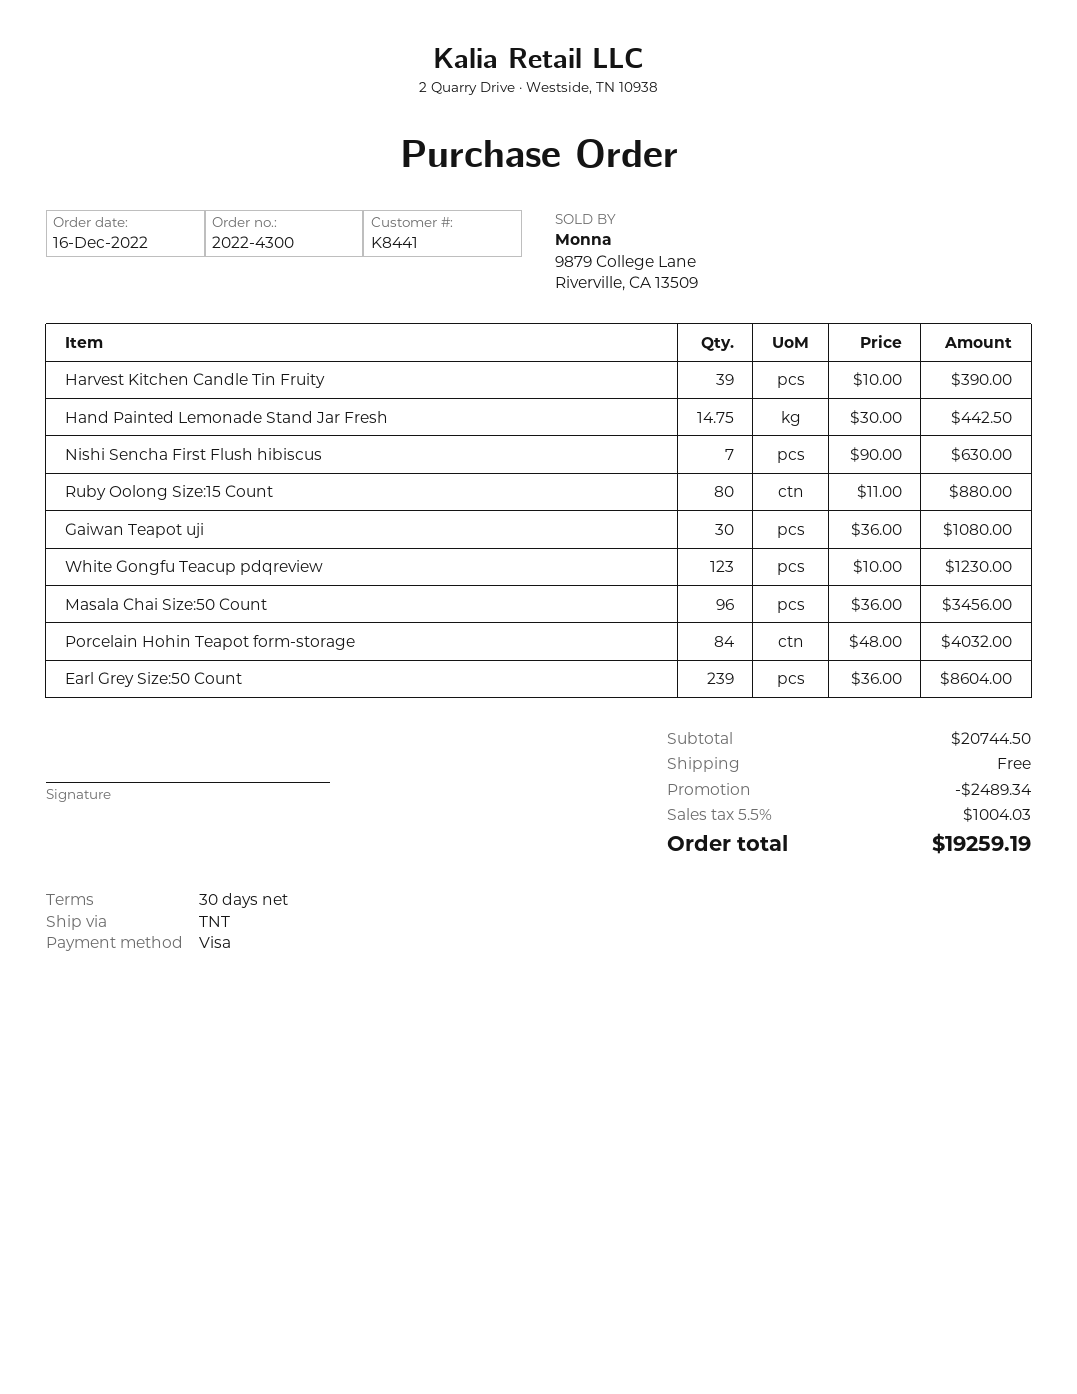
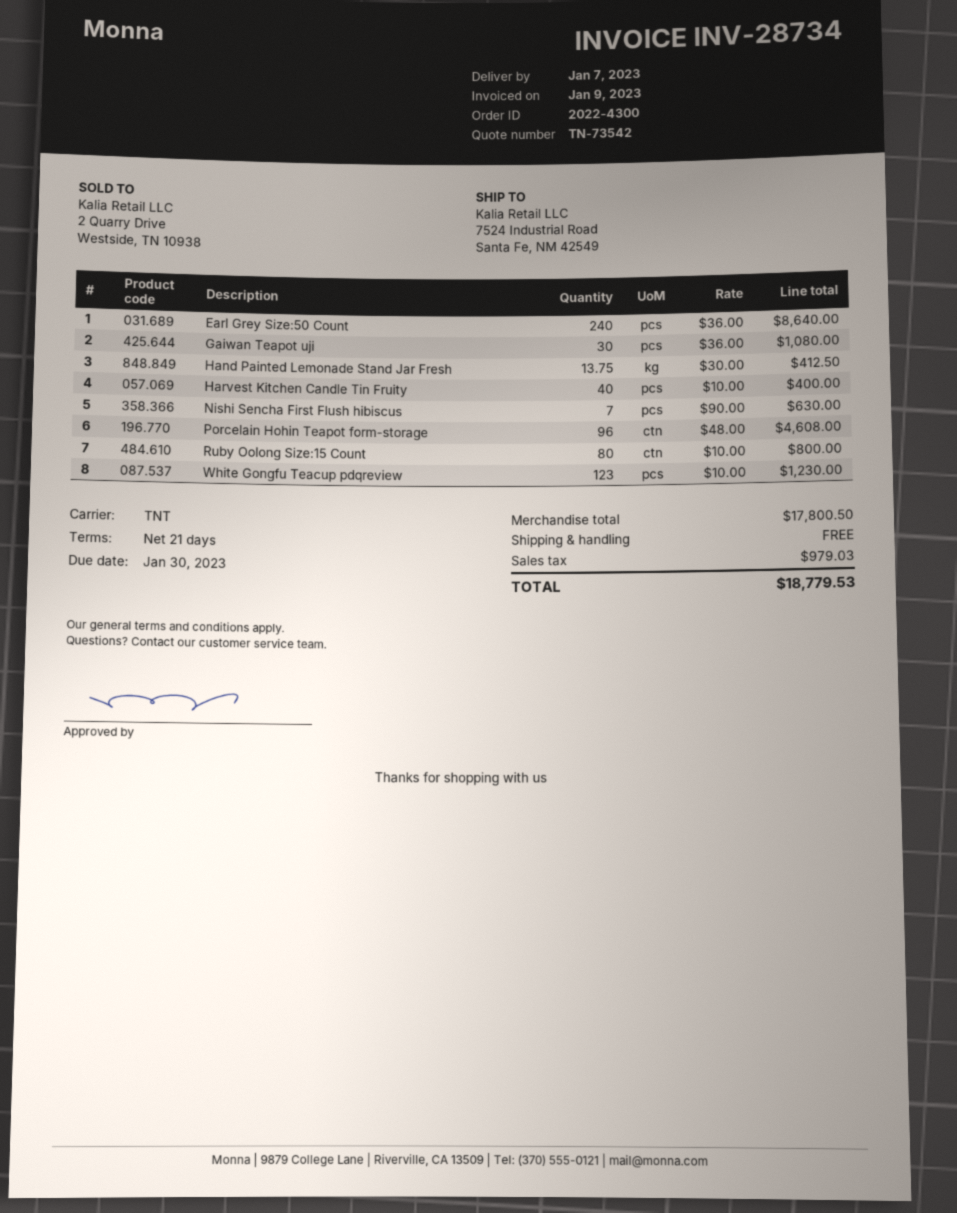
payment terms: 30 days -> 21 days
Harvest Kitchen Candle Tin Fruity: 39 x 10.00 = 390.00 -> 40 x 10.00 = 400.00
Hand Painted Lemonade Stand Jar Fresh: 14.75 x 30.00 = 442.50 -> 13.75 x 30.00 = 412.50
Ruby Oolong Size:15 Count: 80 x 11.00 = 880.00 -> 80 x 10.00 = 800.00
Masala Chai Size:50 Count: 96 x 36.00 = 3456.00 -> none
Porcelain Hohin Teapot form-storage: 84 x 48.00 = 4032.00 -> 96 x 48.00 = 4608.00
Earl Grey Size:50 Count: 239 x 36.00 = 8604.00 -> 240 x 36.00 = 8640.00
subtotal: 20744.50 -> 17800.50
discount: 2489.34 -> none
tax: 1004.03 -> 979.03
total: 19259.19 -> 18779.53

